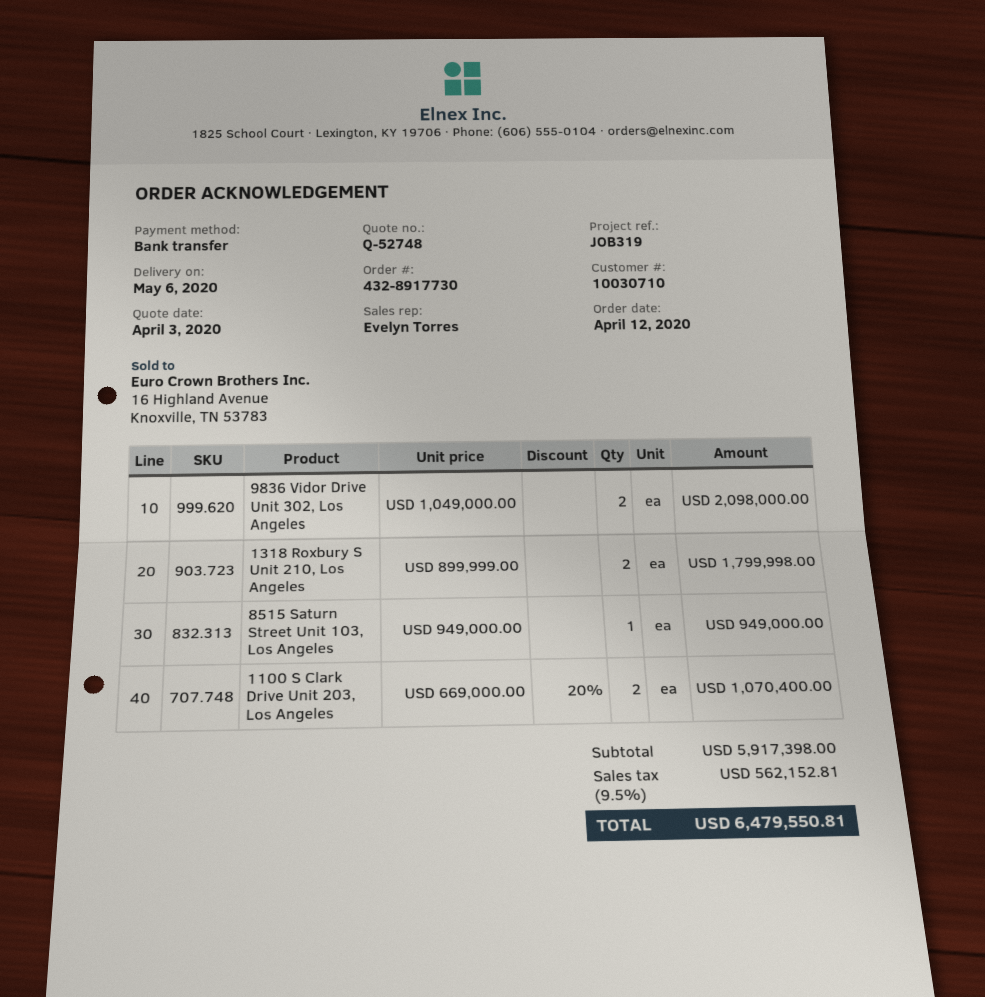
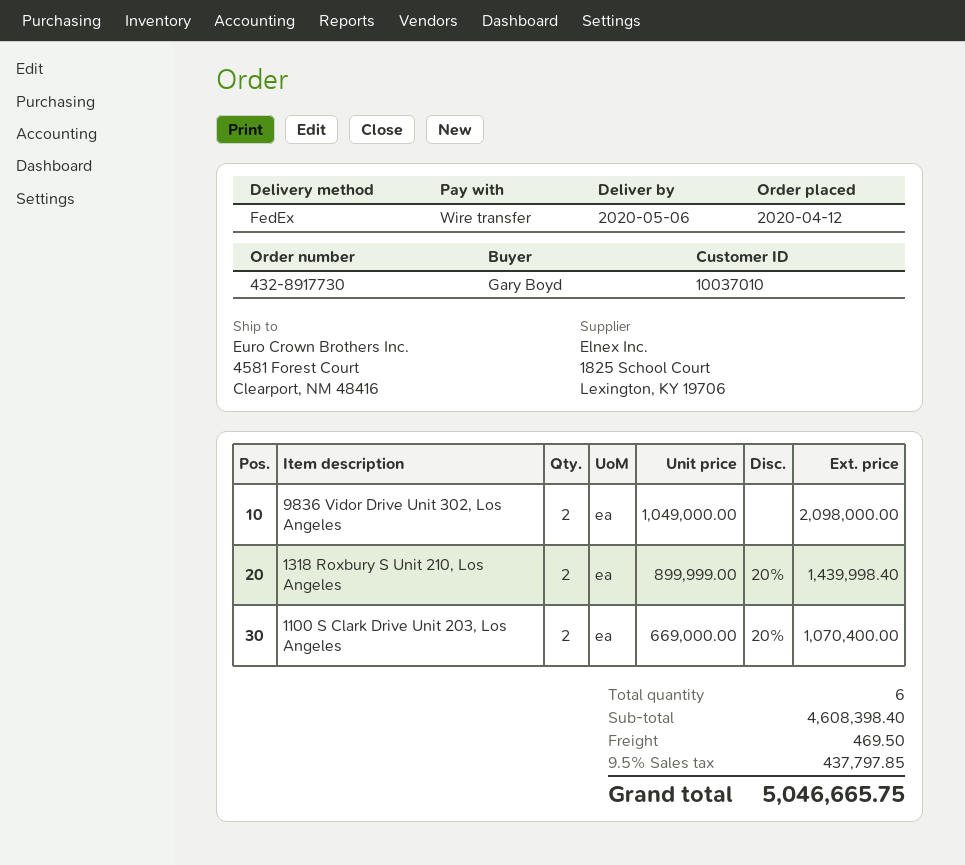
customer number: 10030710 -> 10037010
1318 Roxbury S Unit 210, Los Angeles: 2 x 899999.00 = 1799998.00 -> 2 x 899999.00 - 20% = 1439998.40
8515 Saturn Street Unit 103, Los Angeles: 1 x 949000.00 = 949000.00 -> none
subtotal: 5917398.00 -> 4608398.40
shipping: none -> 469.50
tax: 9.5% = 562152.81 -> 9.5% = 437797.85
total: 6479550.81 -> 5046665.75

